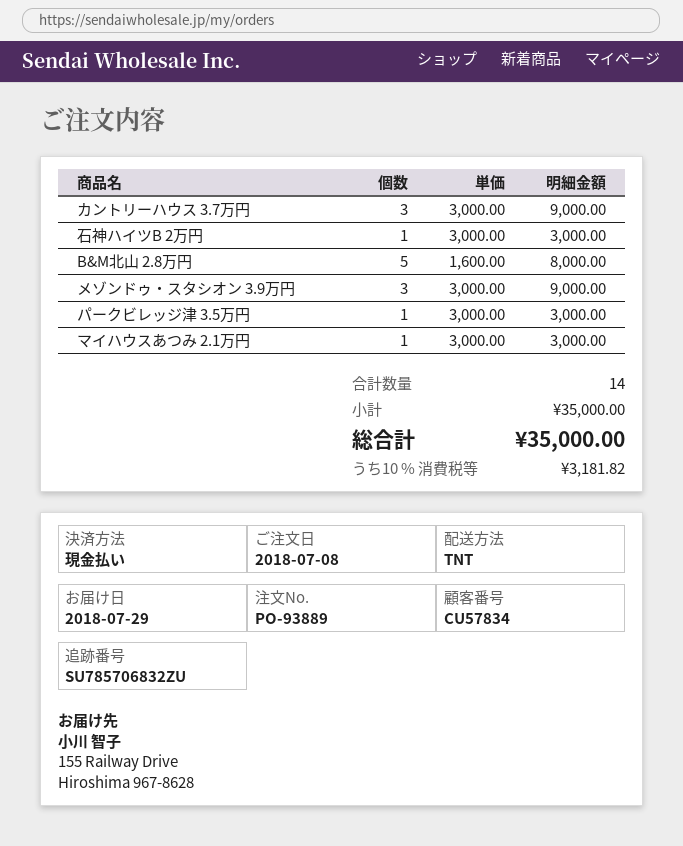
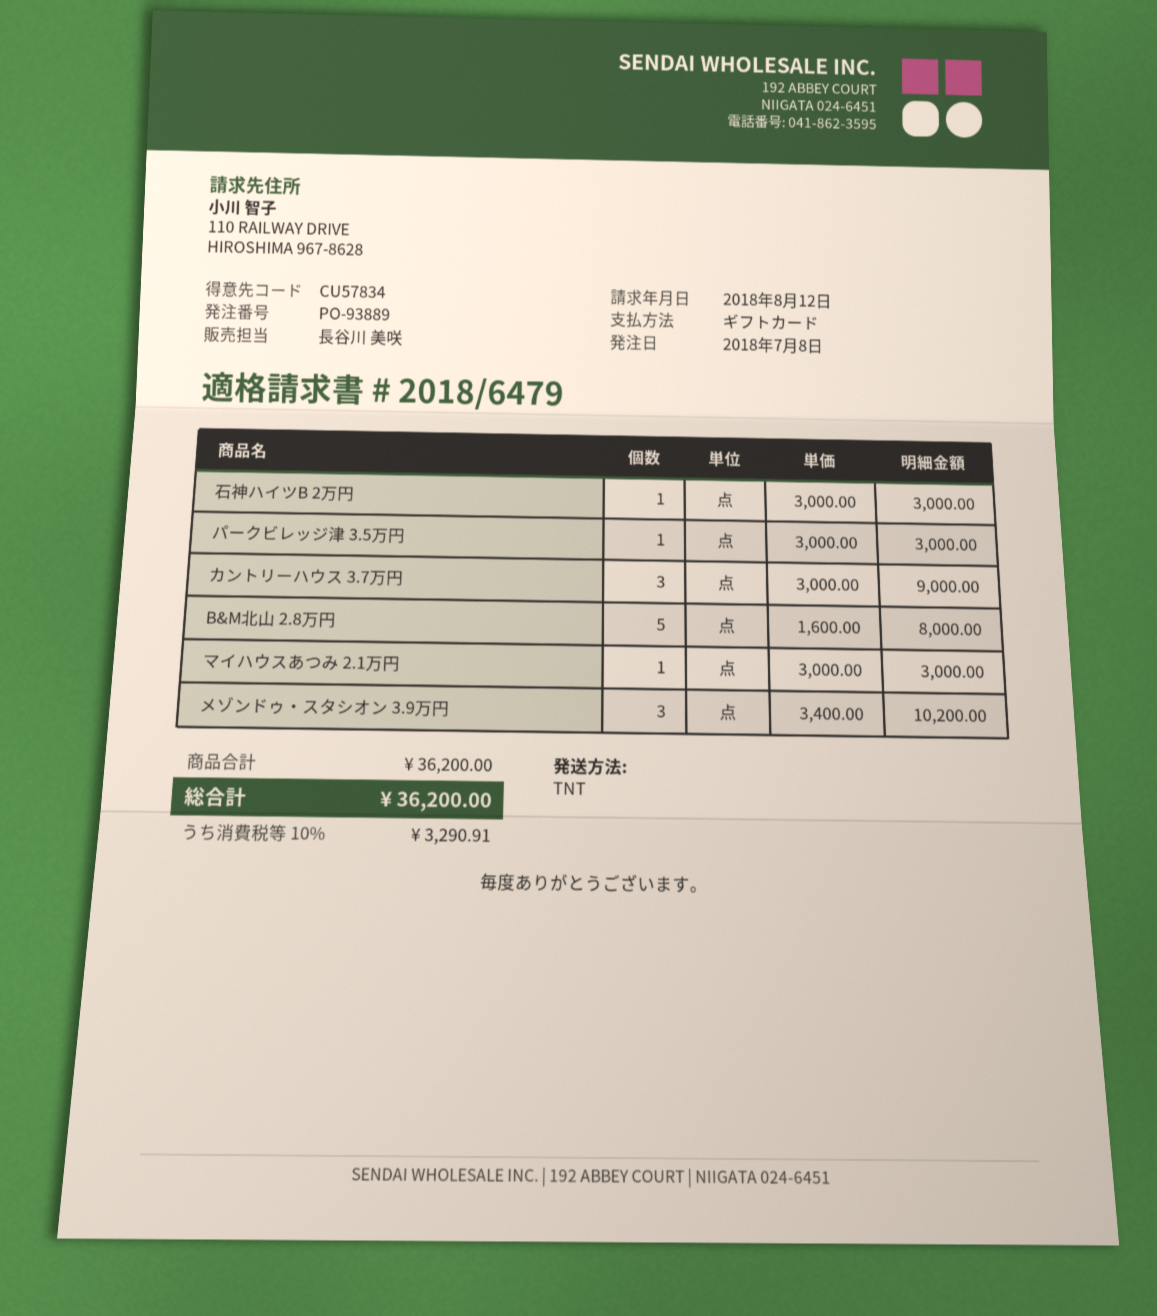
payment method: cash -> gift card
メゾンドゥ・スタシオン 3.9万円: 3 x 3000.00 = 9000.00 -> 3 x 3400.00 = 10200.00
subtotal: 35000.00 -> 36200.00
tax: 10% = 3181.82 -> 10% = 3290.91
total: 35000.00 -> 36200.00

